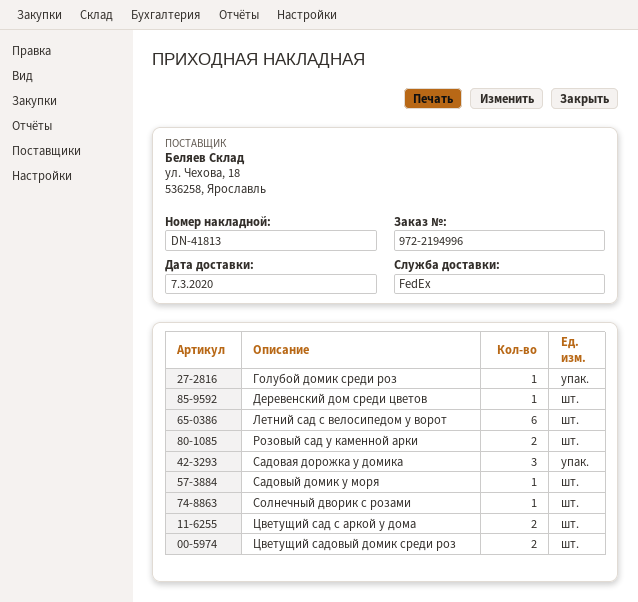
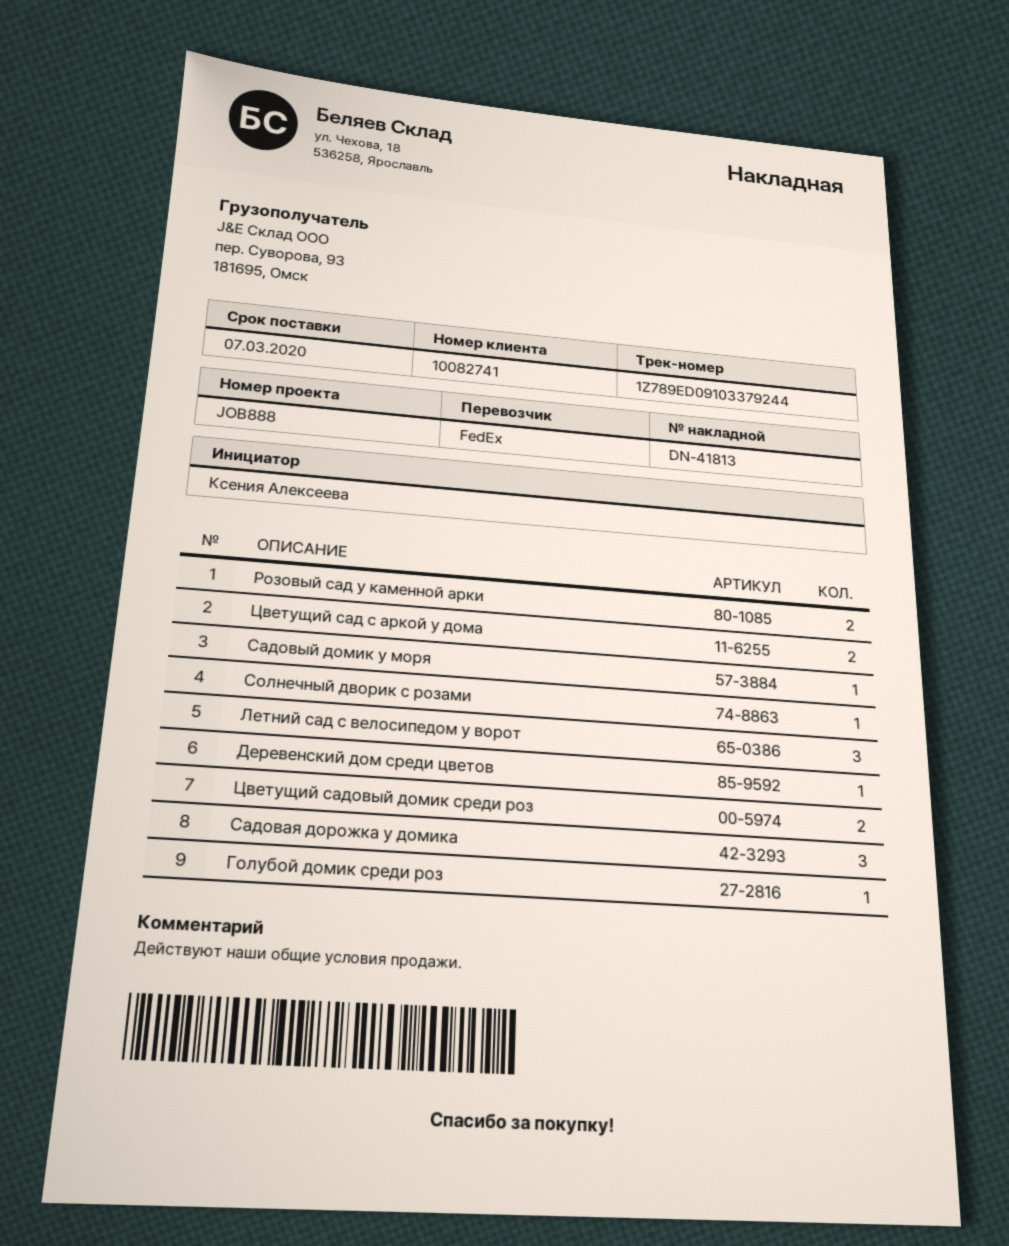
Летний сад с велосипедом у ворот: 6 -> 3

